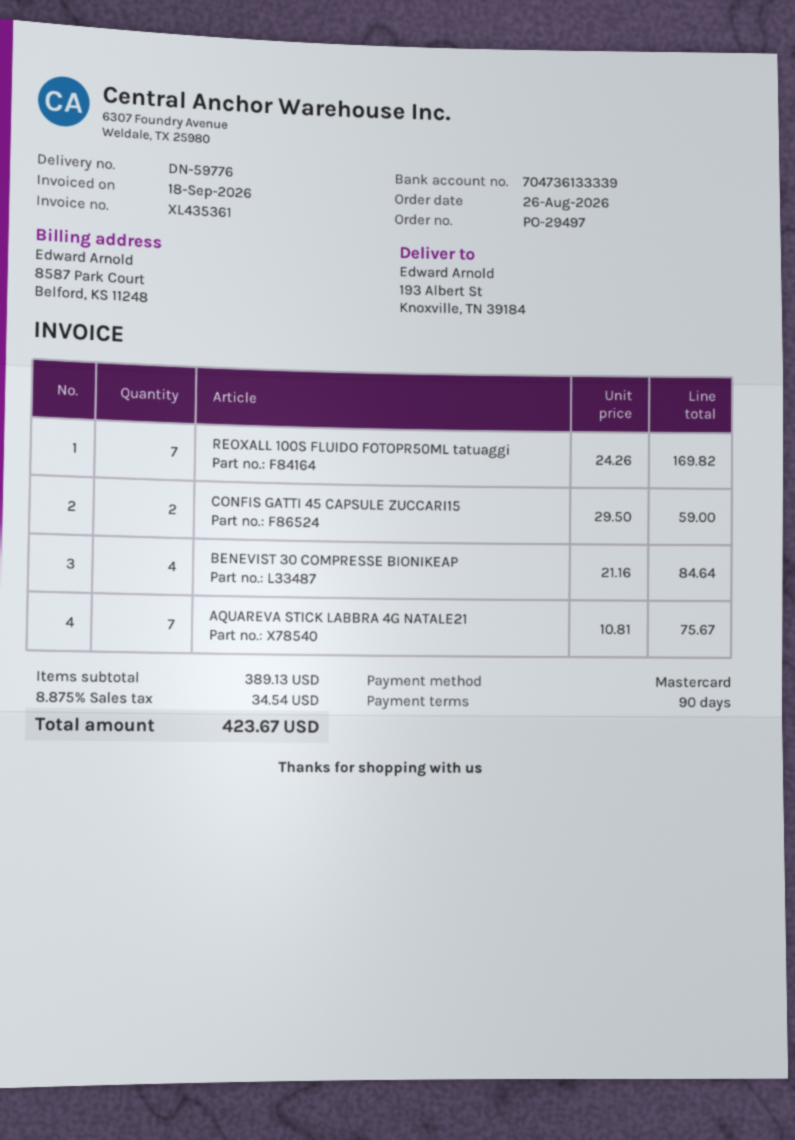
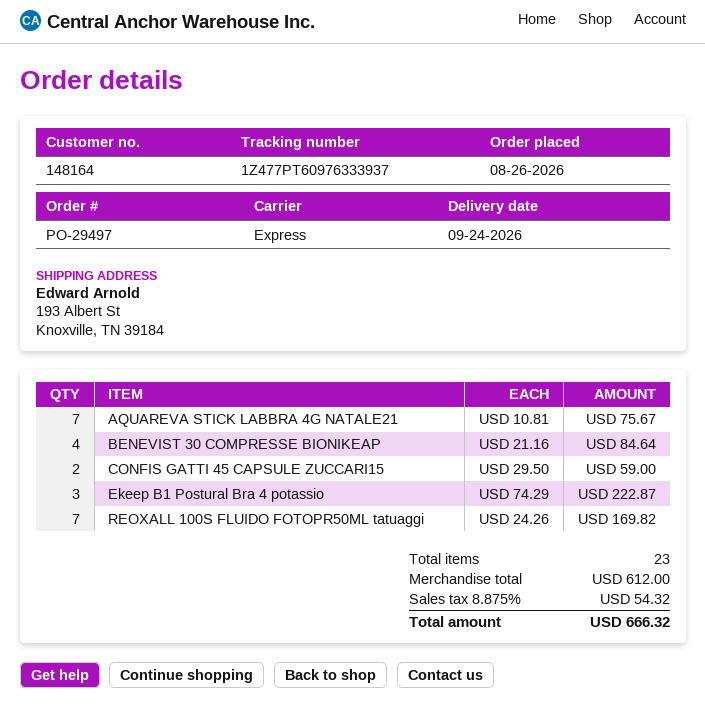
Ekeep B1 Postural Bra 4 potassio: none -> 3 x 74.29 = 222.87
subtotal: 389.13 -> 612.00
tax: 8.875% = 34.54 -> 8.875% = 54.32
total: 423.67 -> 666.32

